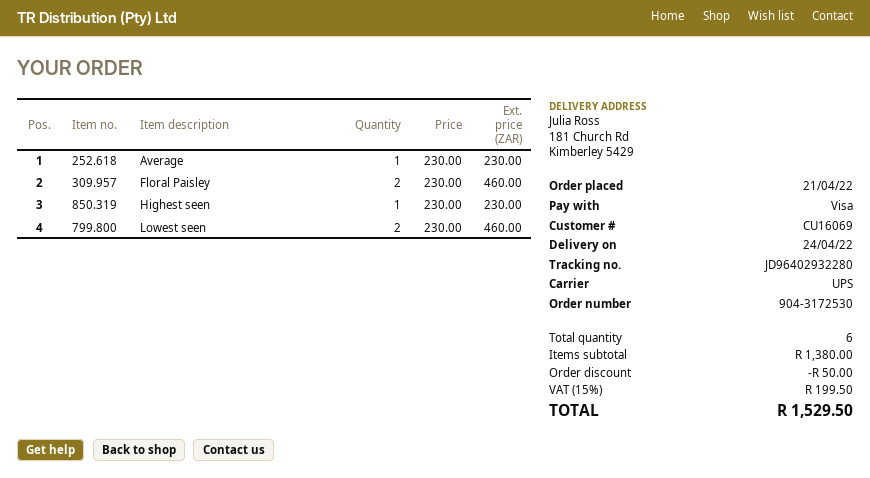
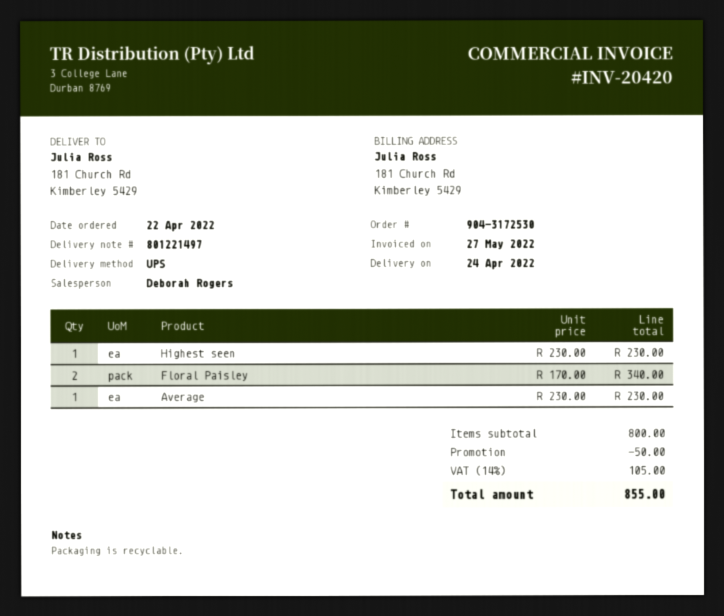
order date: 2022-04-21 -> 2022-04-22
Floral Paisley: 2 x 230.00 = 460.00 -> 2 x 170.00 = 340.00
Lowest seen: 2 x 230.00 = 460.00 -> none
subtotal: 1380.00 -> 800.00
tax: 15% = 199.50 -> 14% = 105.00
total: 1529.50 -> 855.00

